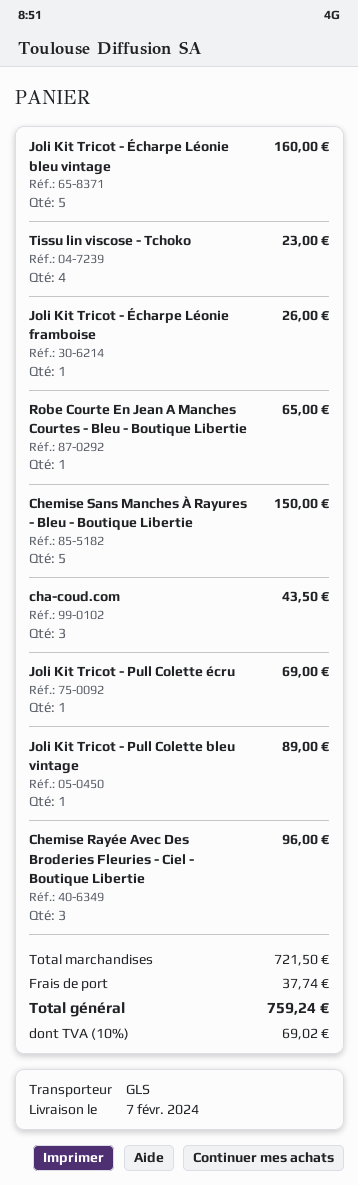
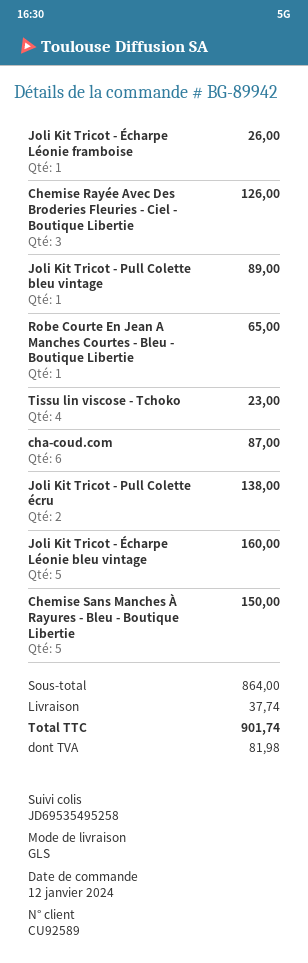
cha-coud.com: 3 for 43.50 -> 6 for 87.00
Joli Kit Tricot - Pull Colette écru: 1 for 69.00 -> 2 for 138.00
Chemise Rayée Avec Des Broderies Fleuries - Ciel - Boutique Libertie: 3 for 96.00 -> 3 for 126.00
subtotal: 721.50 -> 864.00
tax: 69.02 -> 81.98
total: 759.24 -> 901.74

